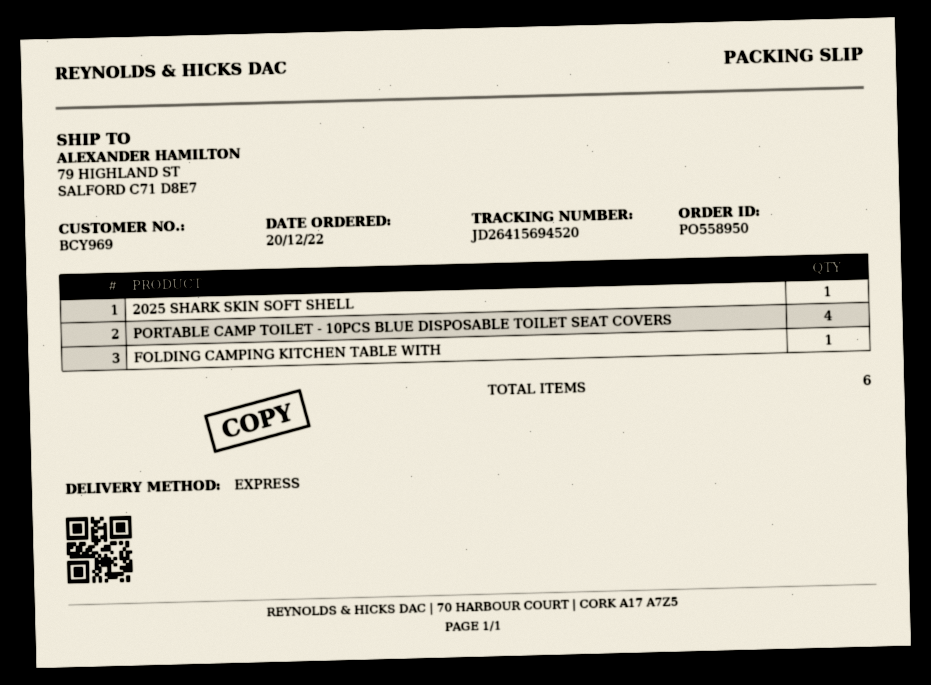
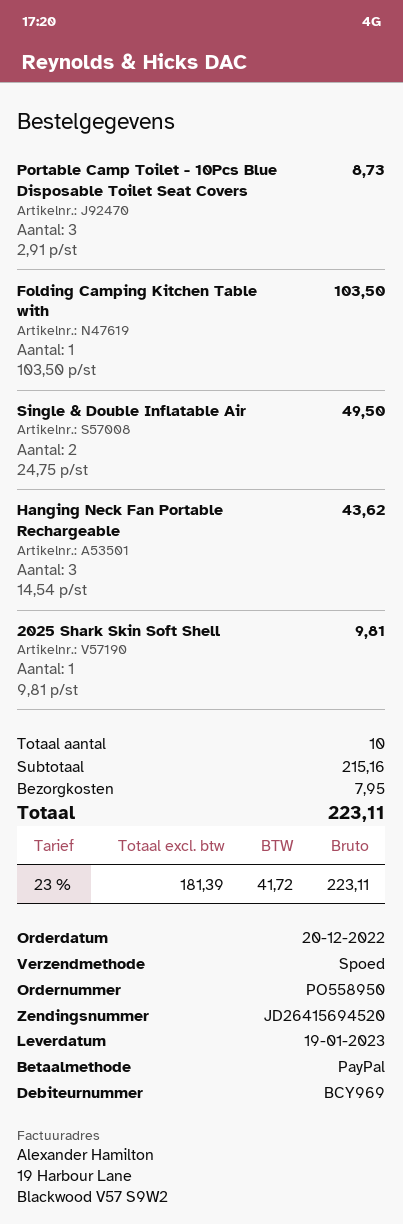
PORTABLE CAMP TOILET - 10PCS BLUE DISPOSABLE TOILET SEAT COVERS: 4 -> 3
Single & Double Inflatable Air: none -> 2
Hanging Neck Fan Portable Rechargeable: none -> 3
total quantity: 6 -> 10

